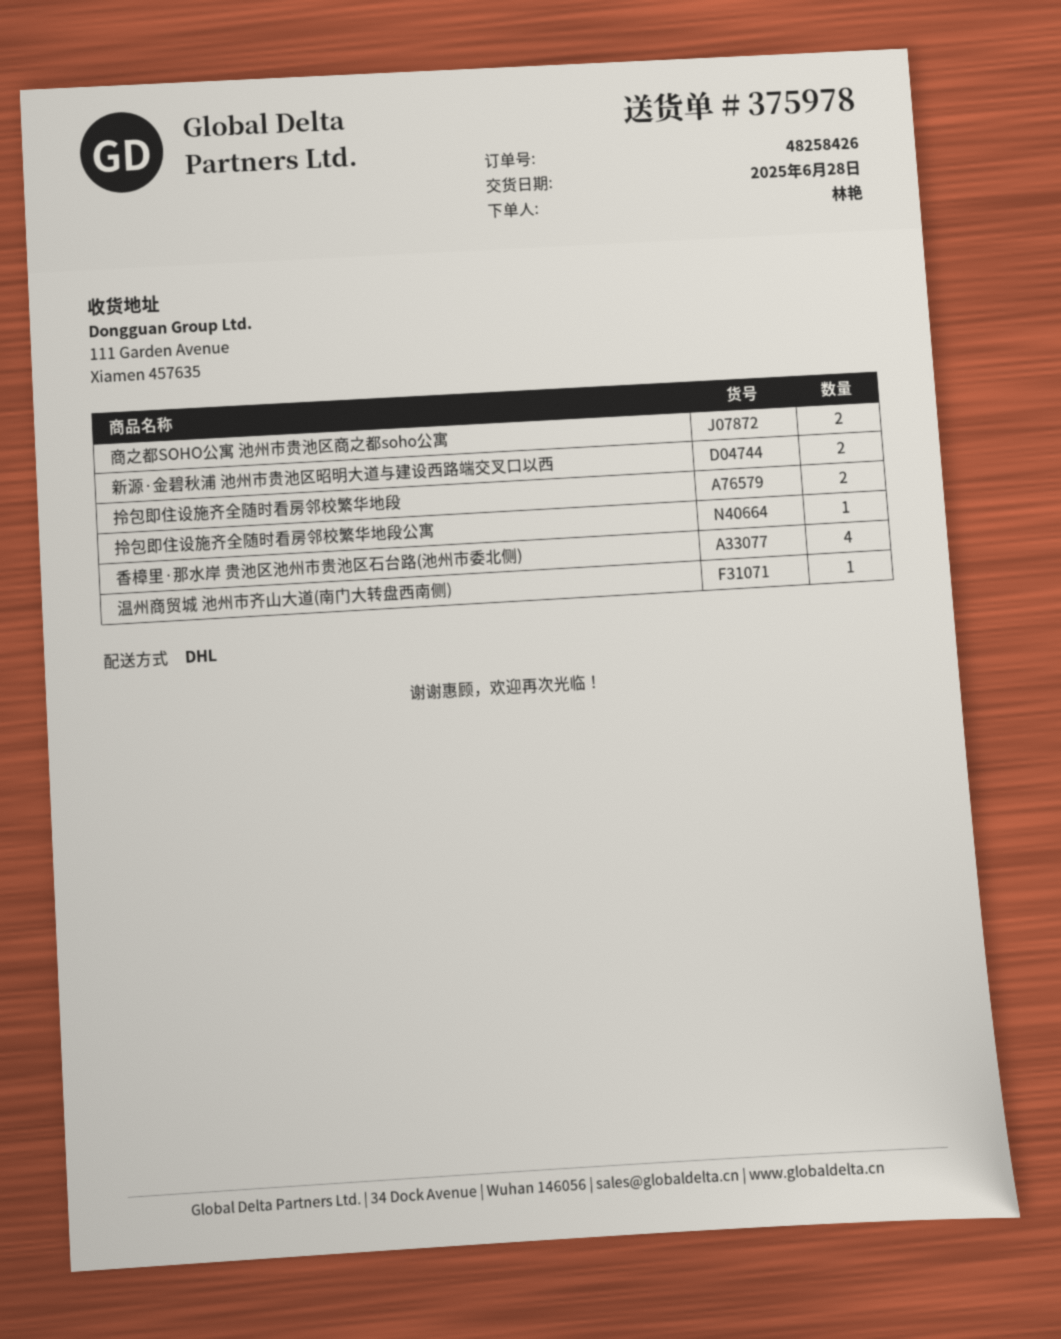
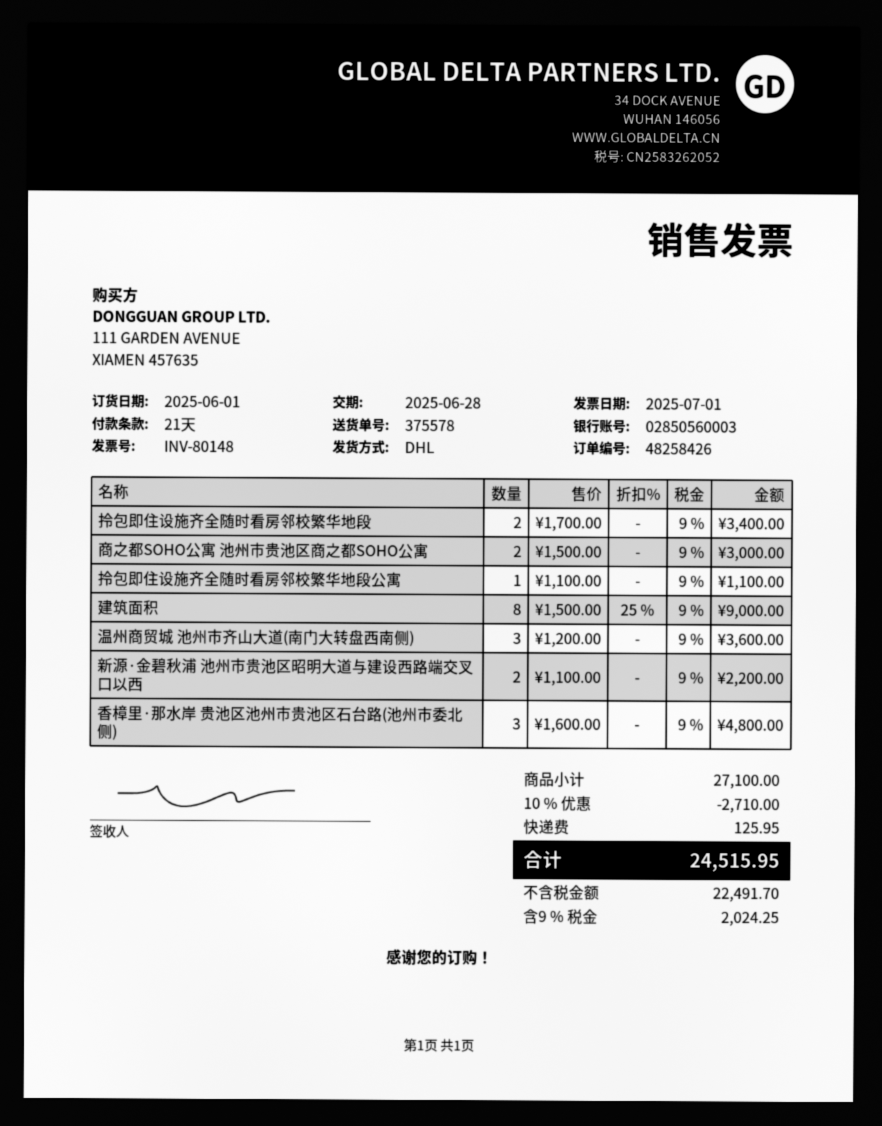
delivery note number: 375978 -> 375578
香樟里·那水岸 贵池区池州市贵池区石台路(池州市委北侧): 4 -> 3
温州商贸城 池州市齐山大道(南门大转盘西南侧): 1 -> 3
建筑面积: none -> 8

